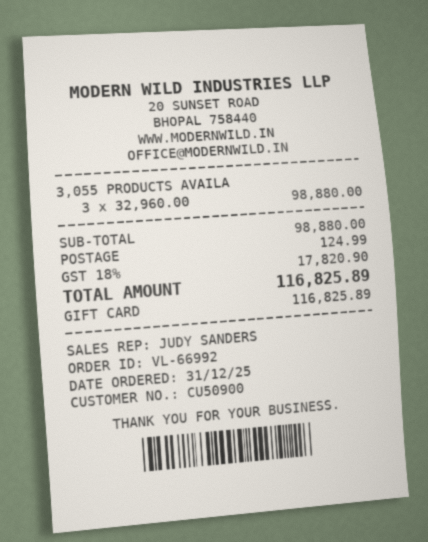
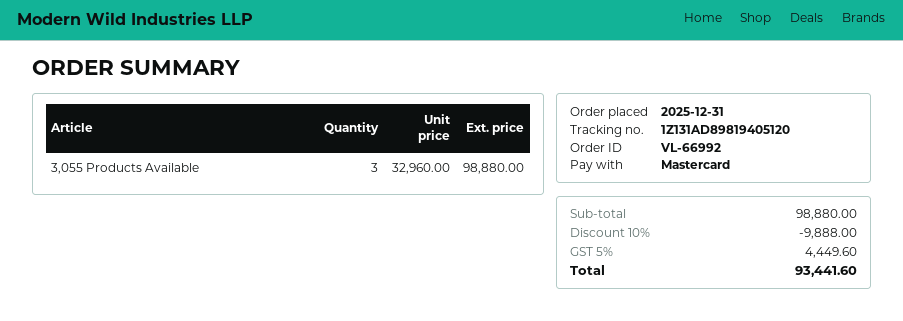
payment method: gift card -> Mastercard
discount: none -> 10% = 9888.00
shipping: 124.99 -> none
tax: 18% = 17820.90 -> 5% = 4449.60
total: 116825.89 -> 93441.60

